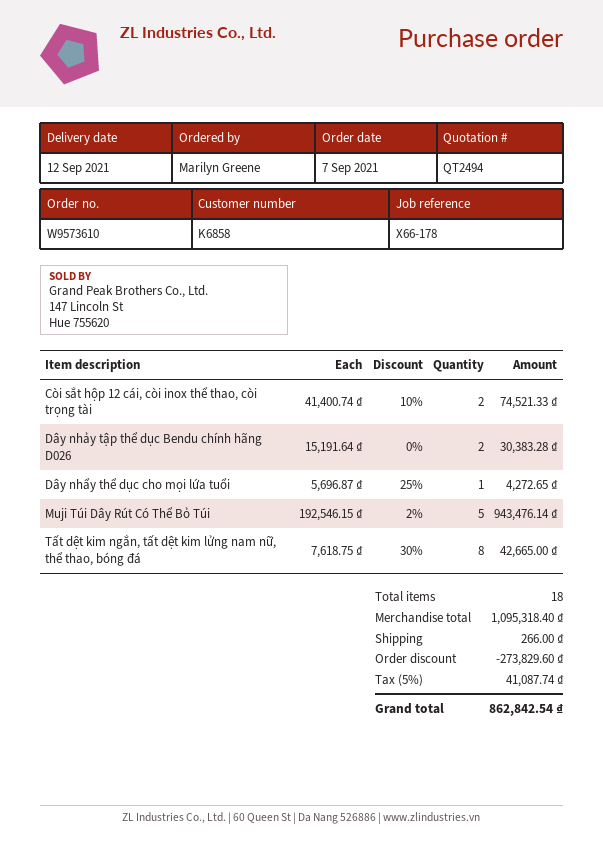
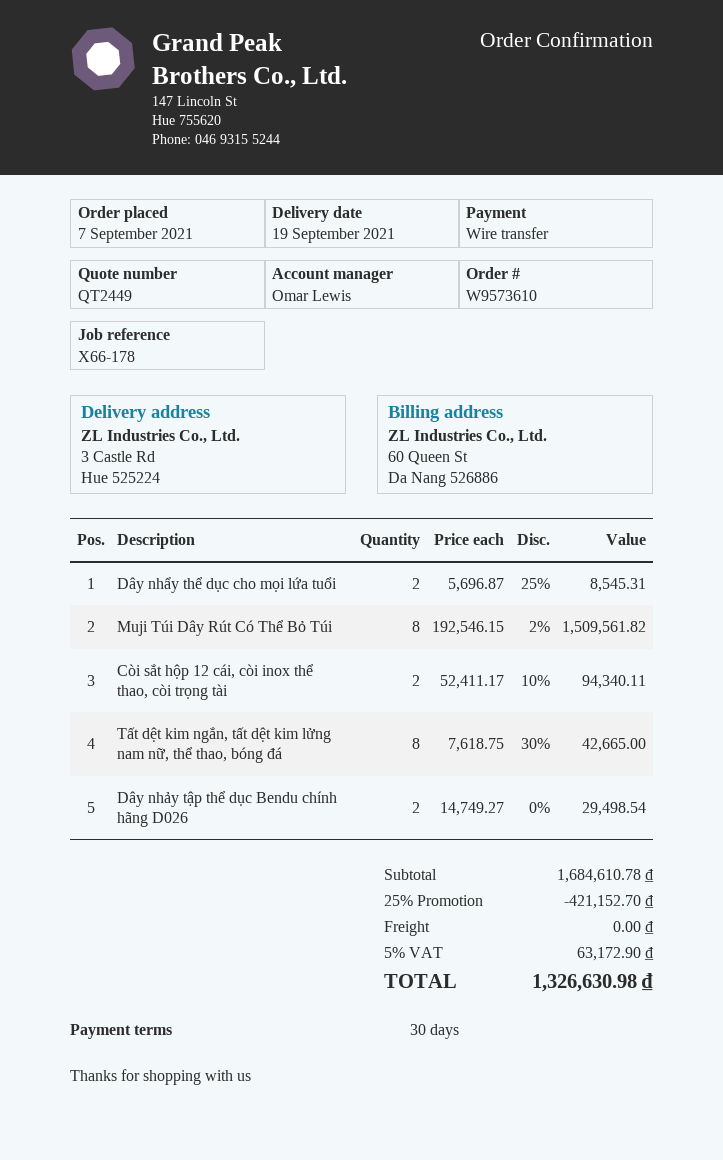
quote number: QT2494 -> QT2449
delivery date: 2021-09-12 -> 2021-09-19
Còi sắt hộp 12 cái, còi inox thể thao, còi trọng tài: 2 x 41400.74 - 10% = 74521.33 -> 2 x 52411.17 - 10% = 94340.11
Dây nhảy tập thể dục Bendu chính hãng D026: 2 x 15191.64 = 30383.28 -> 2 x 14749.27 = 29498.54
Dây nhẩy thể dục cho mọi lứa tuổi: 1 x 5696.87 - 25% = 4272.65 -> 2 x 5696.87 - 25% = 8545.31
Muji Túi Dây Rút Có Thể Bỏ Túi: 5 x 192546.15 - 2% = 943476.14 -> 8 x 192546.15 - 2% = 1509561.82
subtotal: 1095318.40 -> 1684610.78
discount: 273829.60 -> 421152.70
shipping: 266.00 -> 0.00
tax: 5% = 41087.74 -> 5% = 63172.90
total: 862842.54 -> 1326630.98

